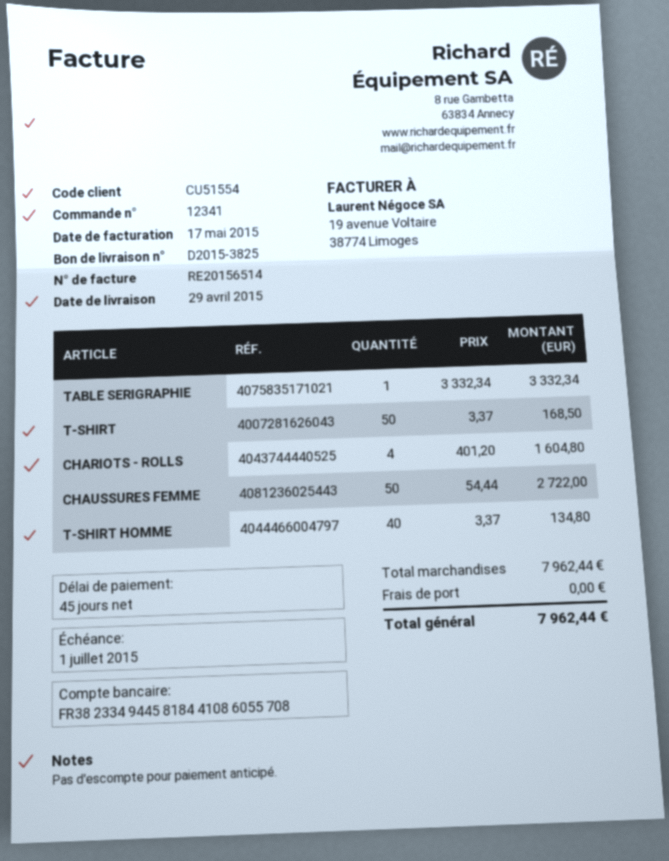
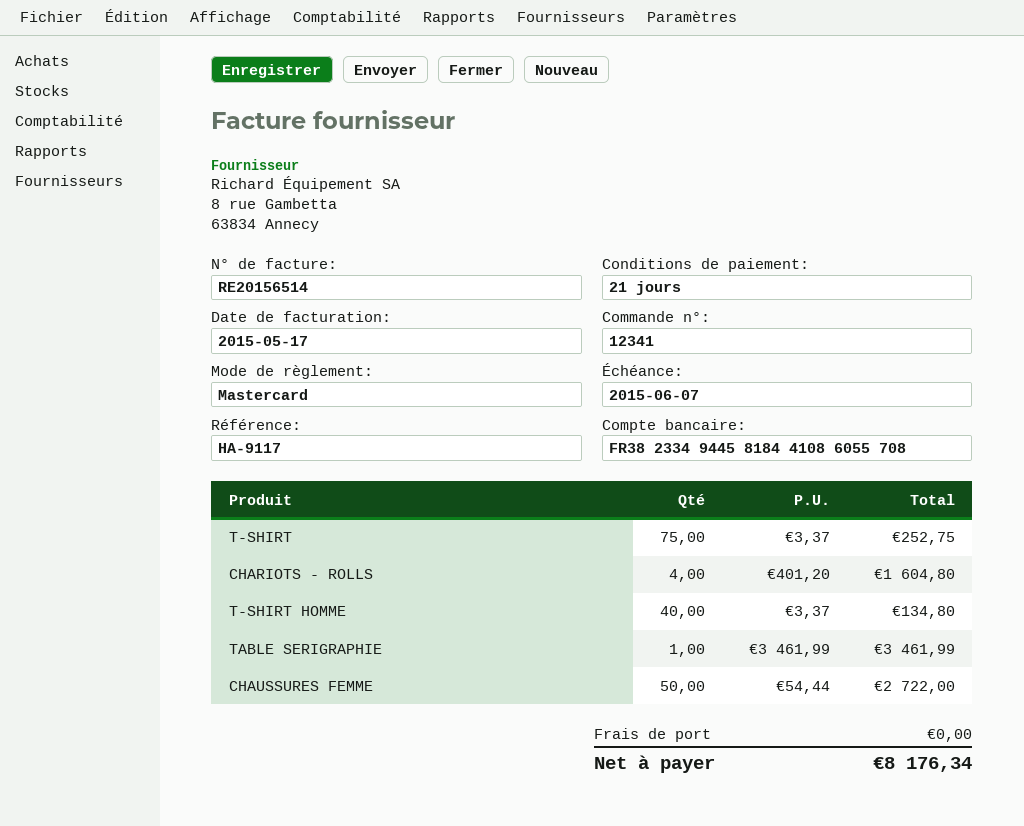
payment terms: 45 days -> 21 days
due date: 2015-07-01 -> 2015-06-07
TABLE SERIGRAPHIE: 1 x 3332.34 = 3332.34 -> 1 x 3461.99 = 3461.99
T-SHIRT: 50 x 3.37 = 168.50 -> 75 x 3.37 = 252.75
total: 7962.44 -> 8176.34

